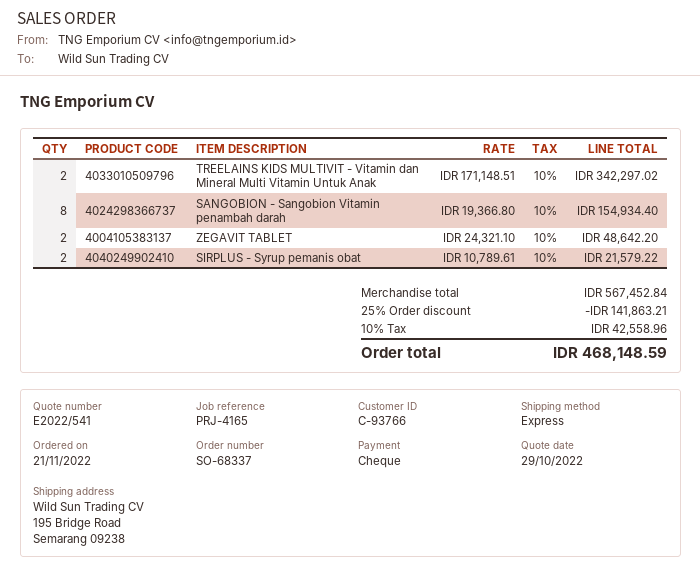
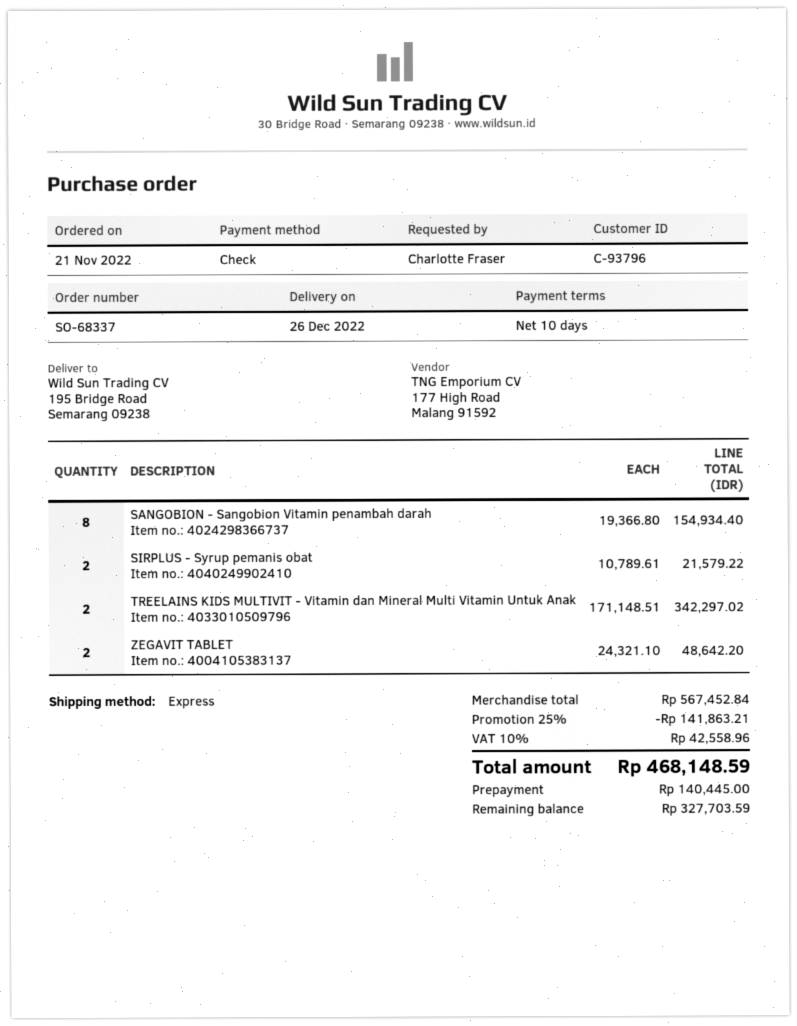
customer number: C-93766 -> C-93796

